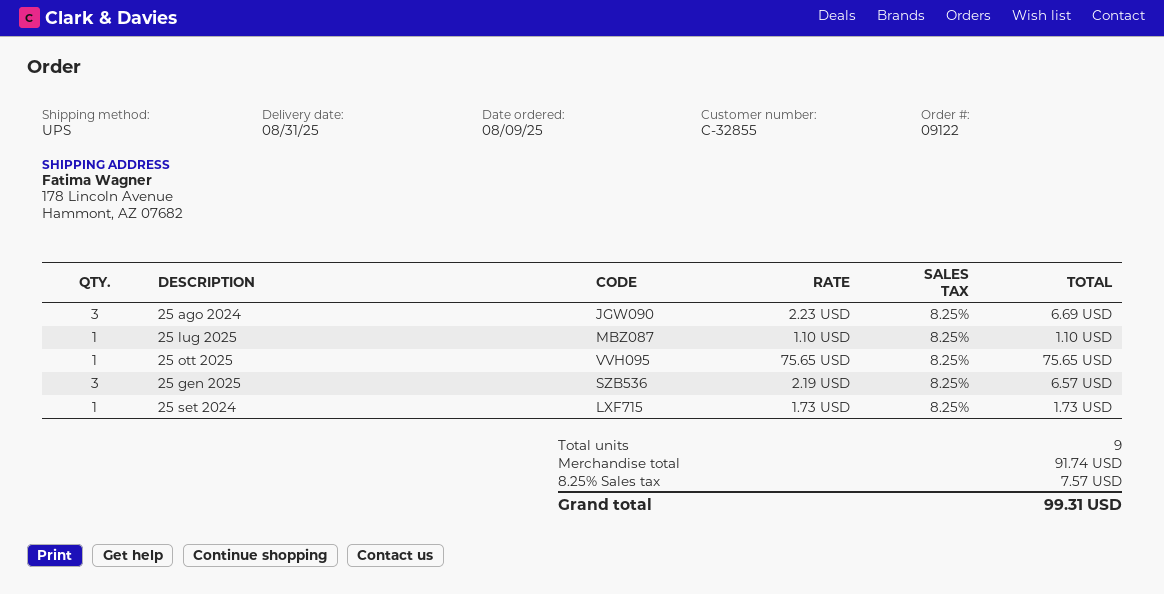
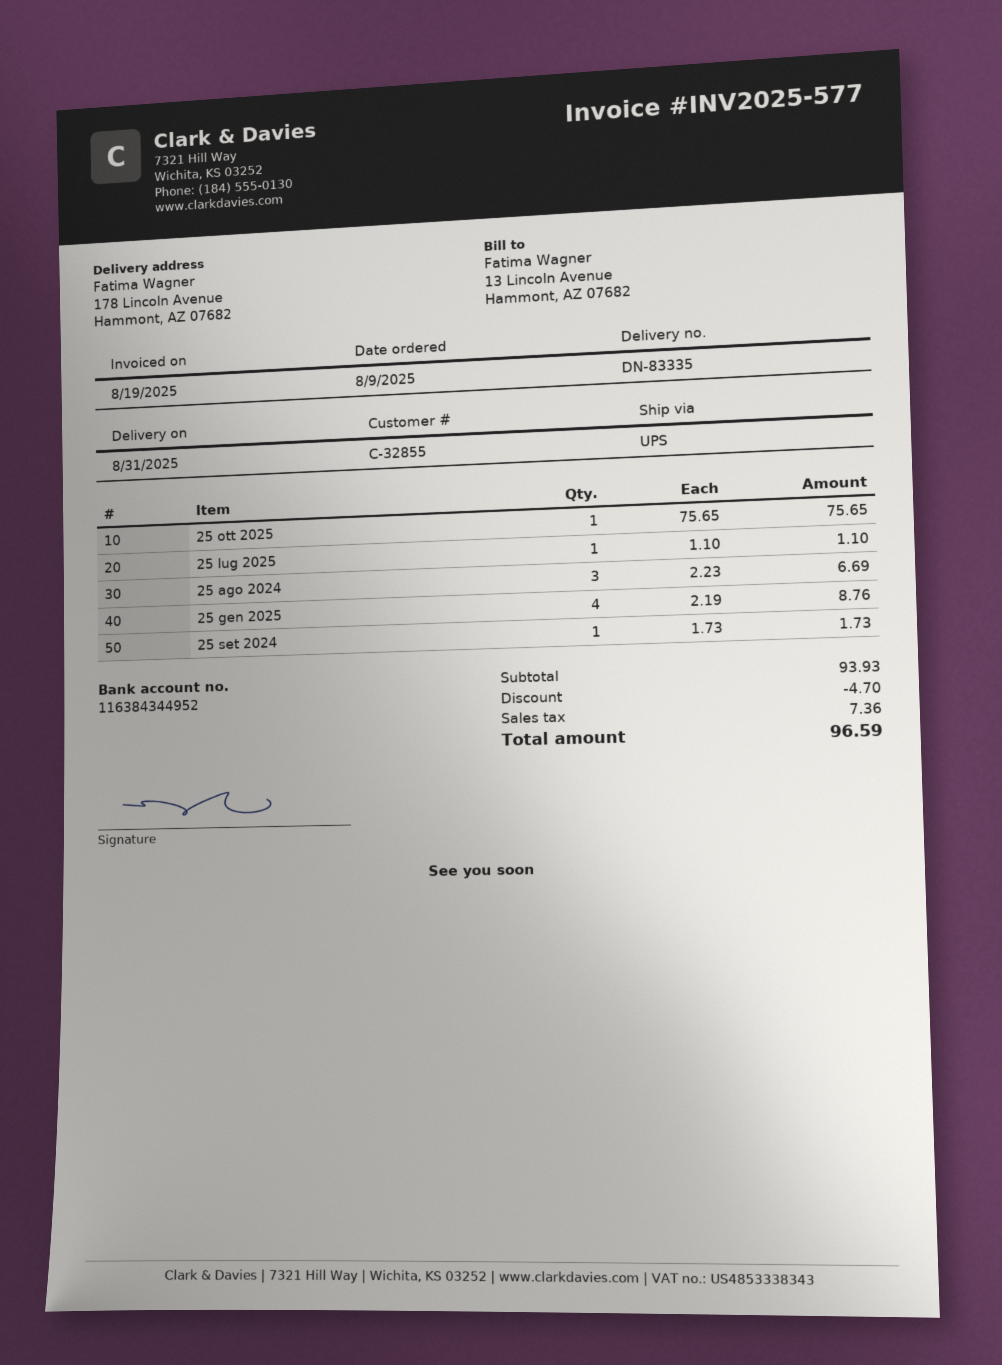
25 gen 2025: 3 x 2.19 = 6.57 -> 4 x 2.19 = 8.76
subtotal: 91.74 -> 93.93
discount: none -> 4.70
tax: 7.57 -> 7.36
total: 99.31 -> 96.59

